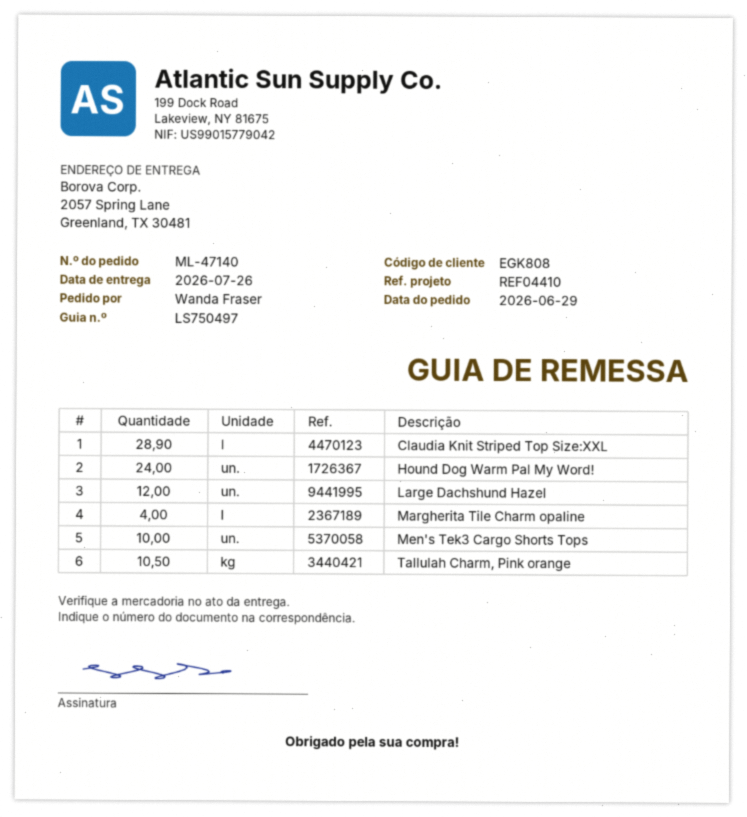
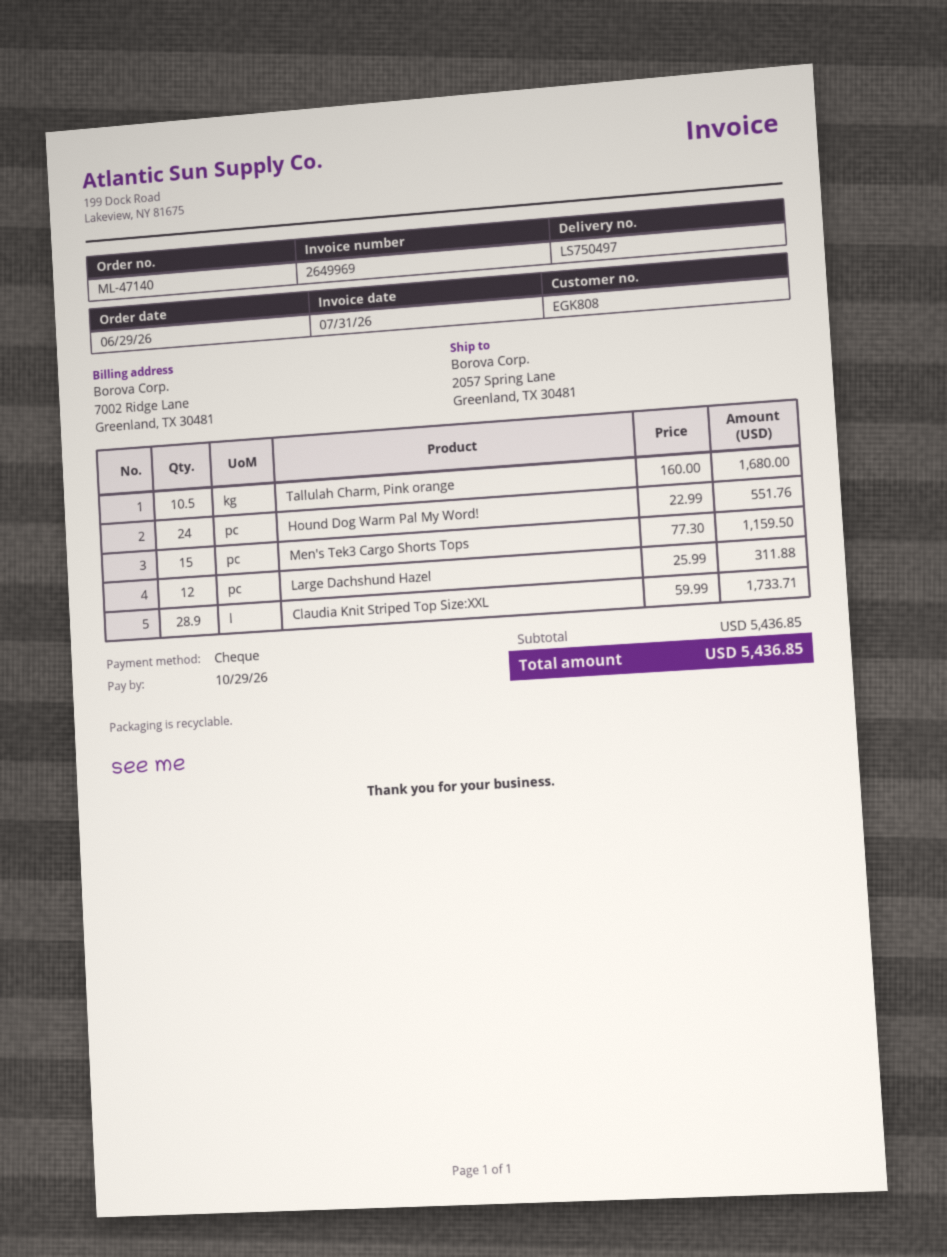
Margherita Tile Charm opaline: 4 -> none
Men's Tek3 Cargo Shorts Tops: 10 -> 15

